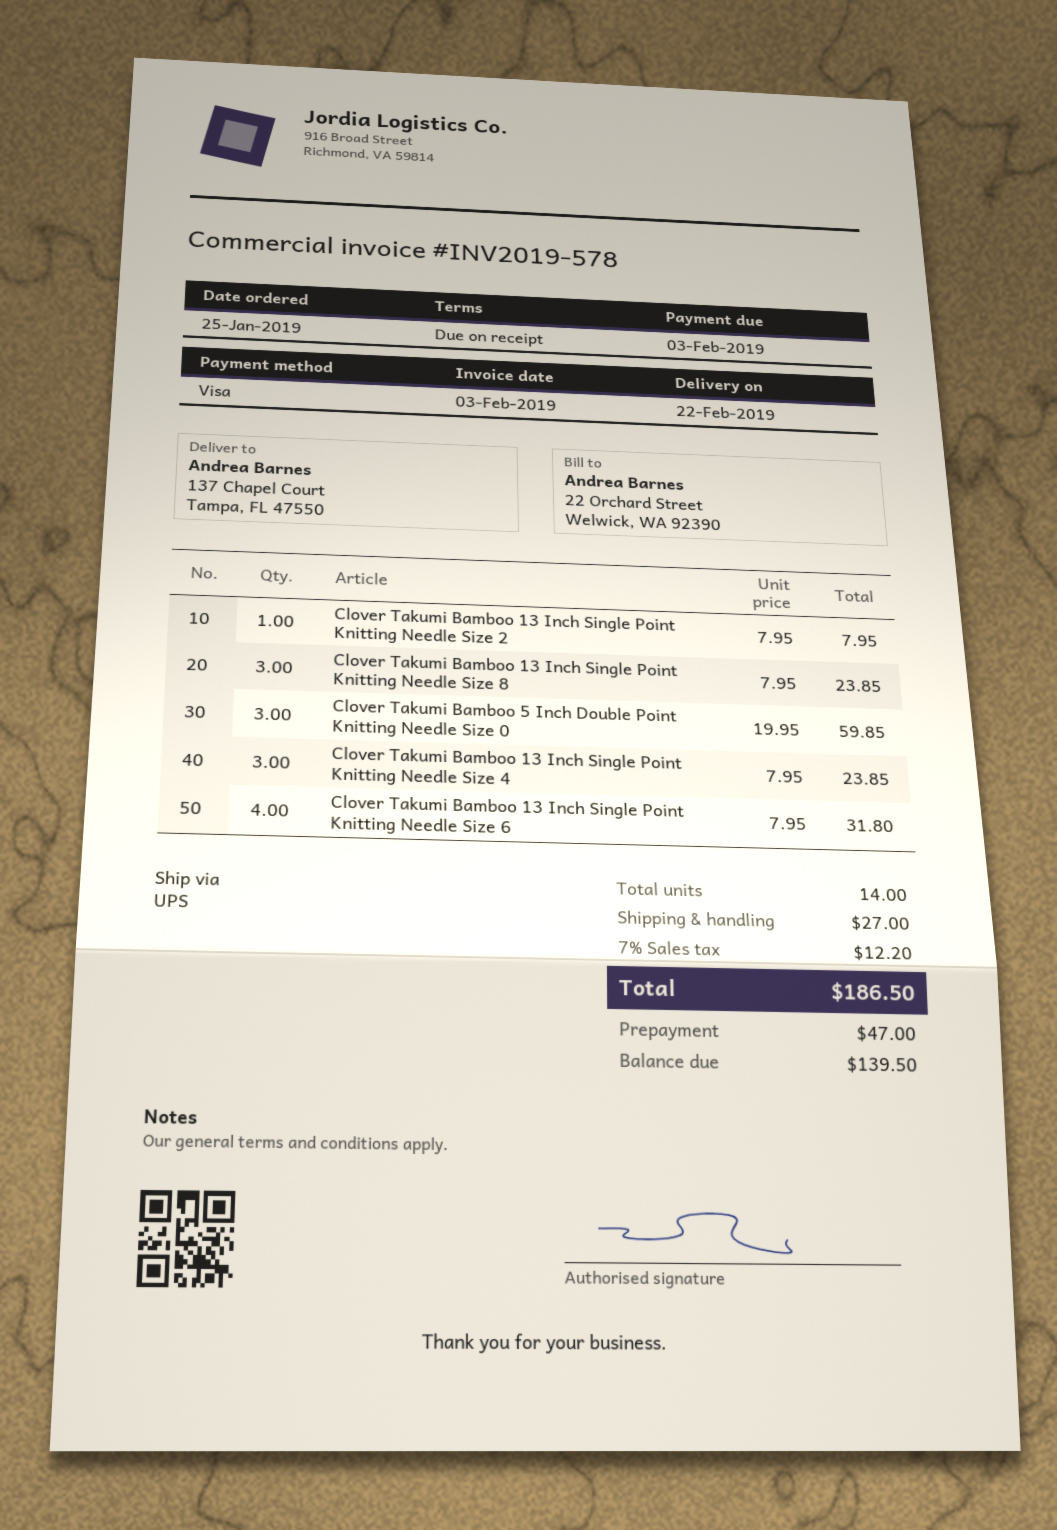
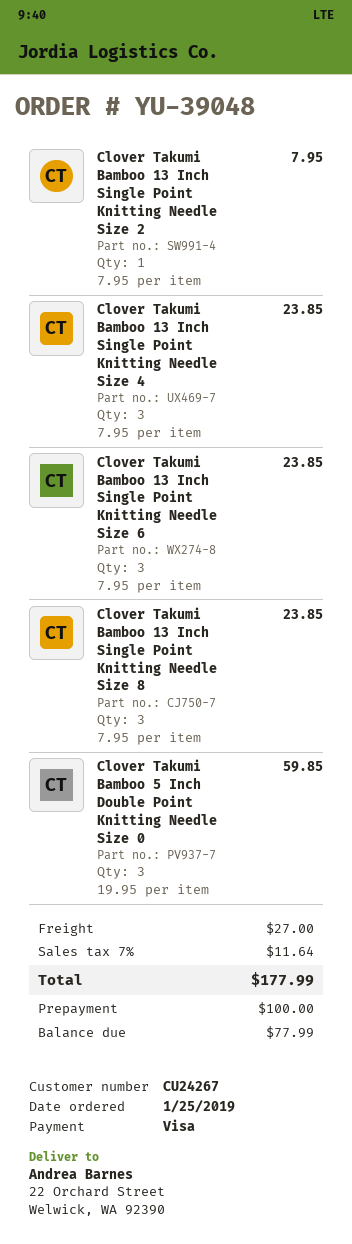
ship to: 137 Chapel Court, Tampa, FL 47550 -> 22 Orchard Street, Welwick, WA 92390
Clover Takumi Bamboo 13 Inch Single Point Knitting Needle Size 6: 4 x 7.95 = 31.80 -> 3 x 7.95 = 23.85
tax: 7% = 12.20 -> 7% = 11.64
total: 186.50 -> 177.99
deposit: 47.00 -> 100.00
balance: 139.50 -> 77.99

